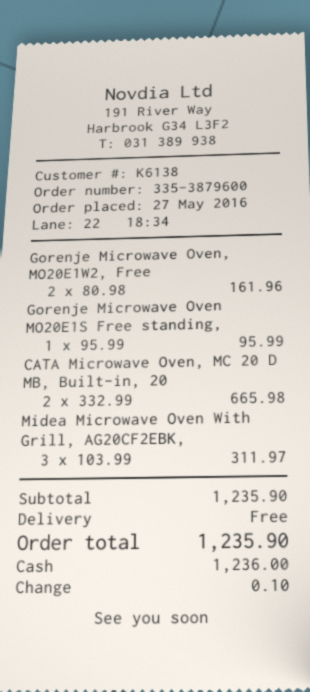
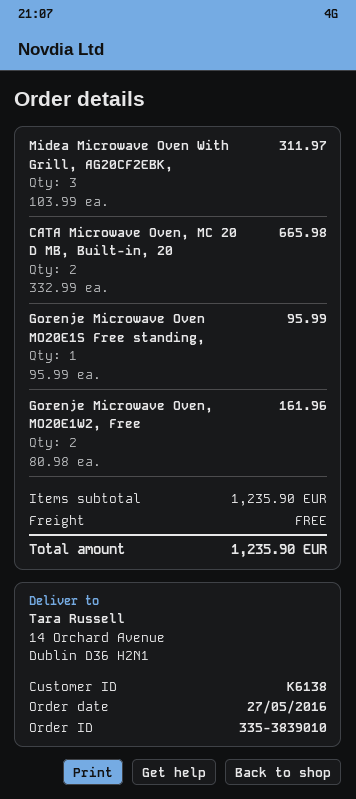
order number: 335-3879600 -> 335-3839010

